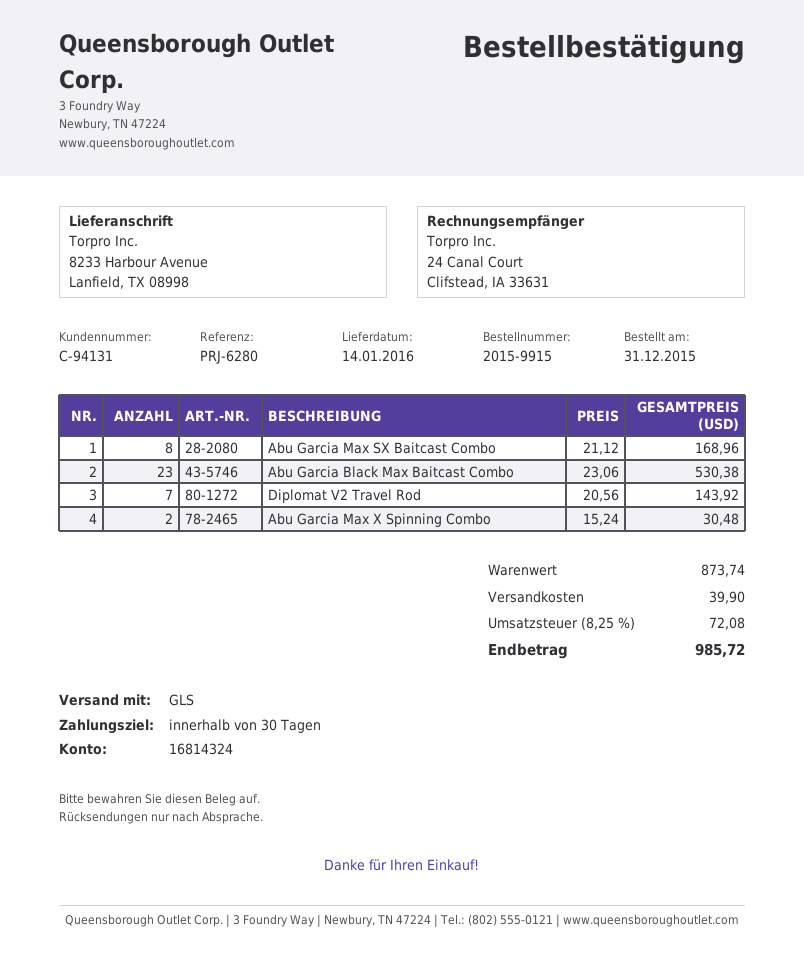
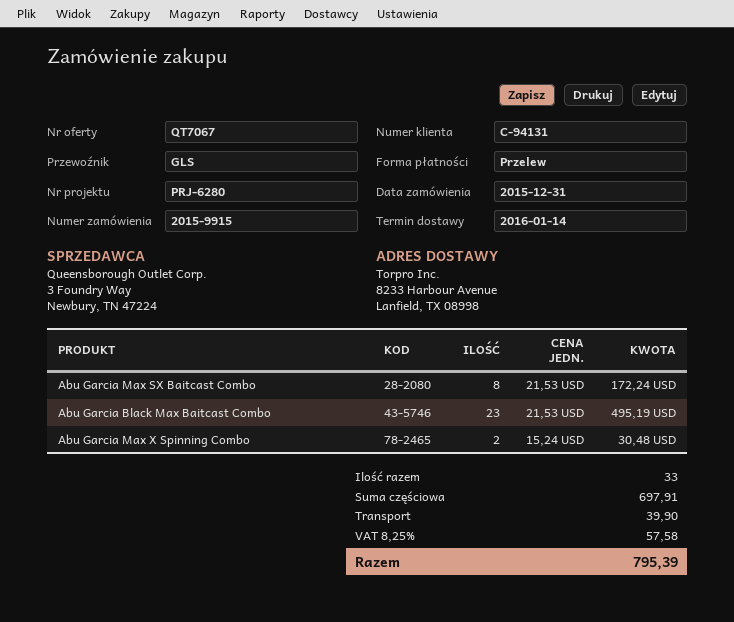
Abu Garcia Max SX Baitcast Combo: 8 x 21.12 = 168.96 -> 8 x 21.53 = 172.24
Abu Garcia Black Max Baitcast Combo: 23 x 23.06 = 530.38 -> 23 x 21.53 = 495.19
Diplomat V2 Travel Rod: 7 x 20.56 = 143.92 -> none
subtotal: 873.74 -> 697.91
tax: 8.25% = 72.08 -> 8.25% = 57.58
total: 985.72 -> 795.39

